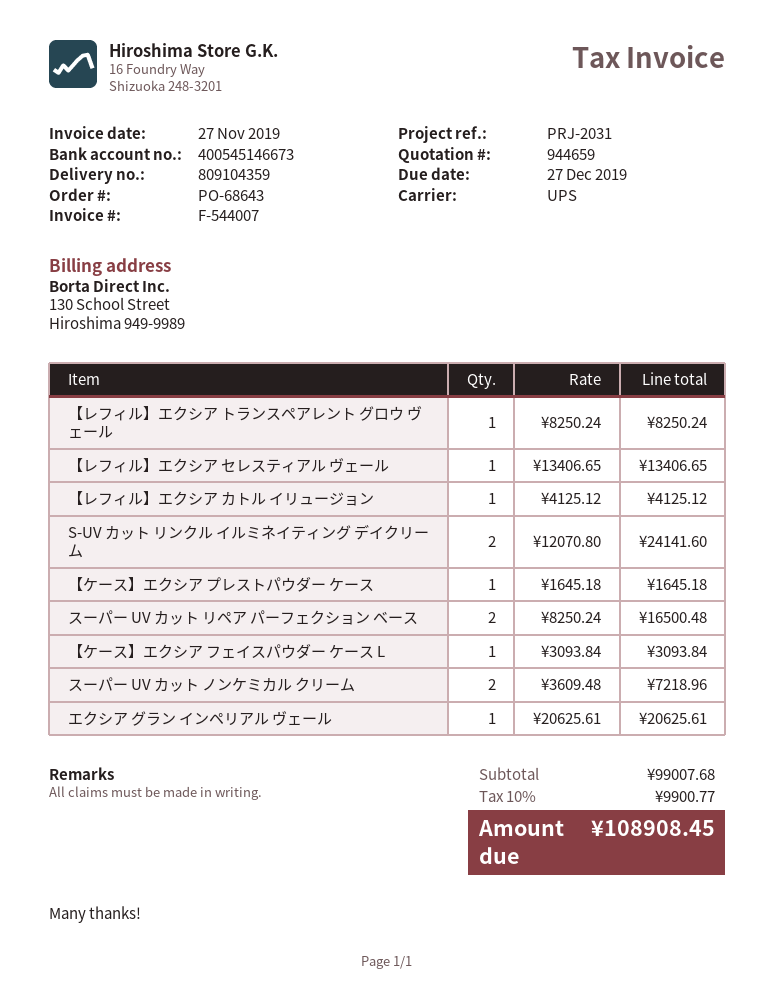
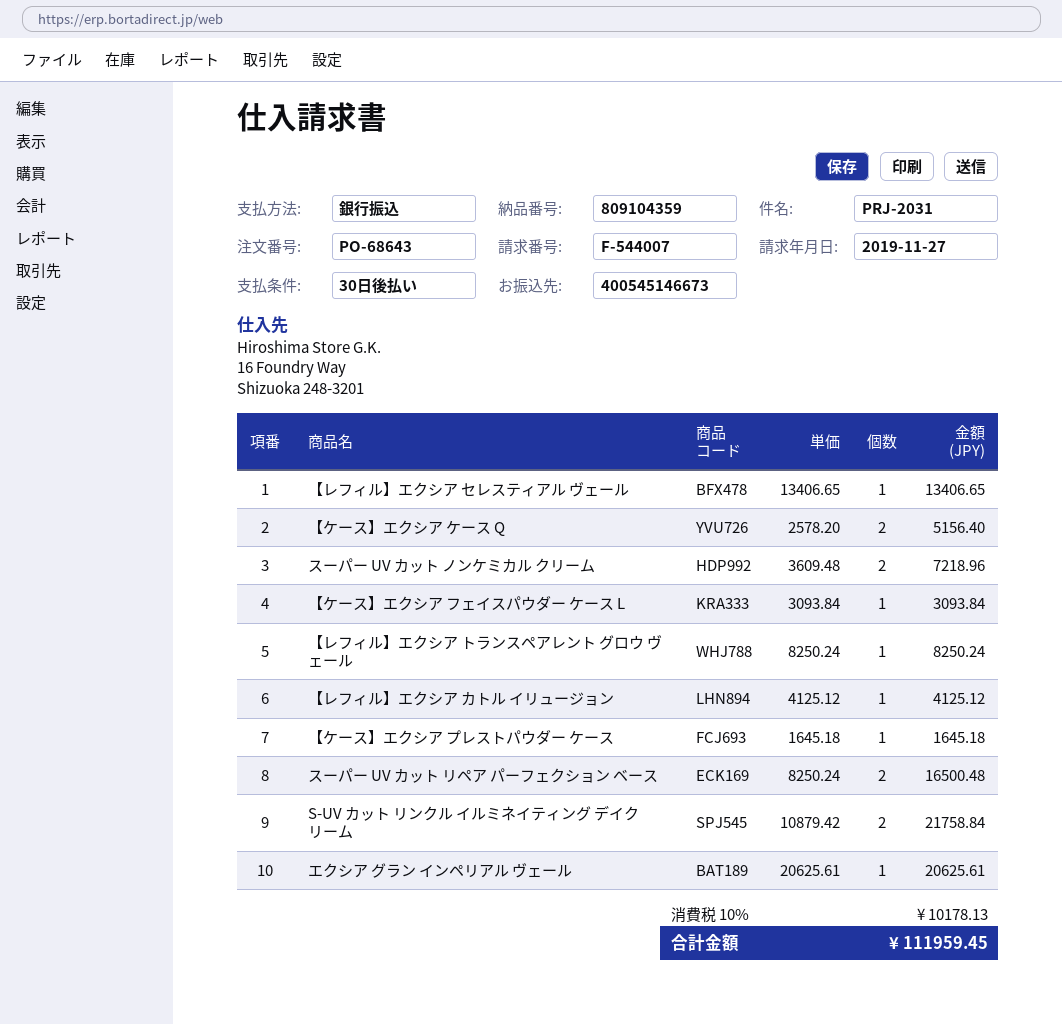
S-UV カット リンクル イルミネイティング デイクリーム: 2 x 12070.80 = 24141.60 -> 2 x 10879.42 = 21758.84
【ケース】エクシア ケース Q: none -> 2 x 2578.20 = 5156.40
tax: 10% = 9900.77 -> 10% = 10178.13
total: 108908.45 -> 111959.45

